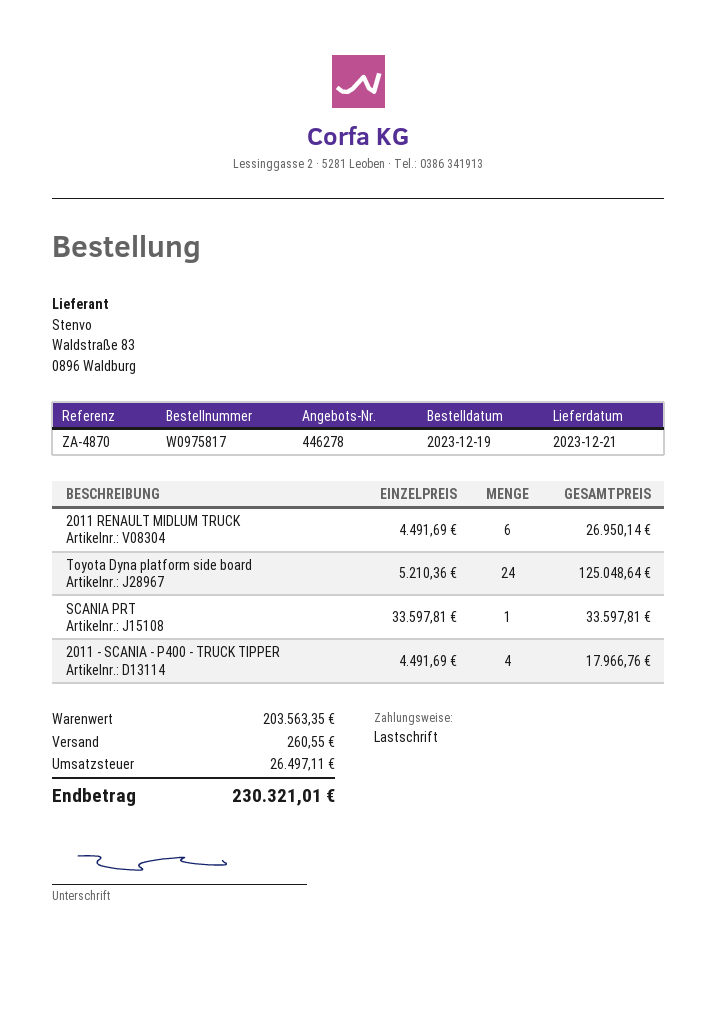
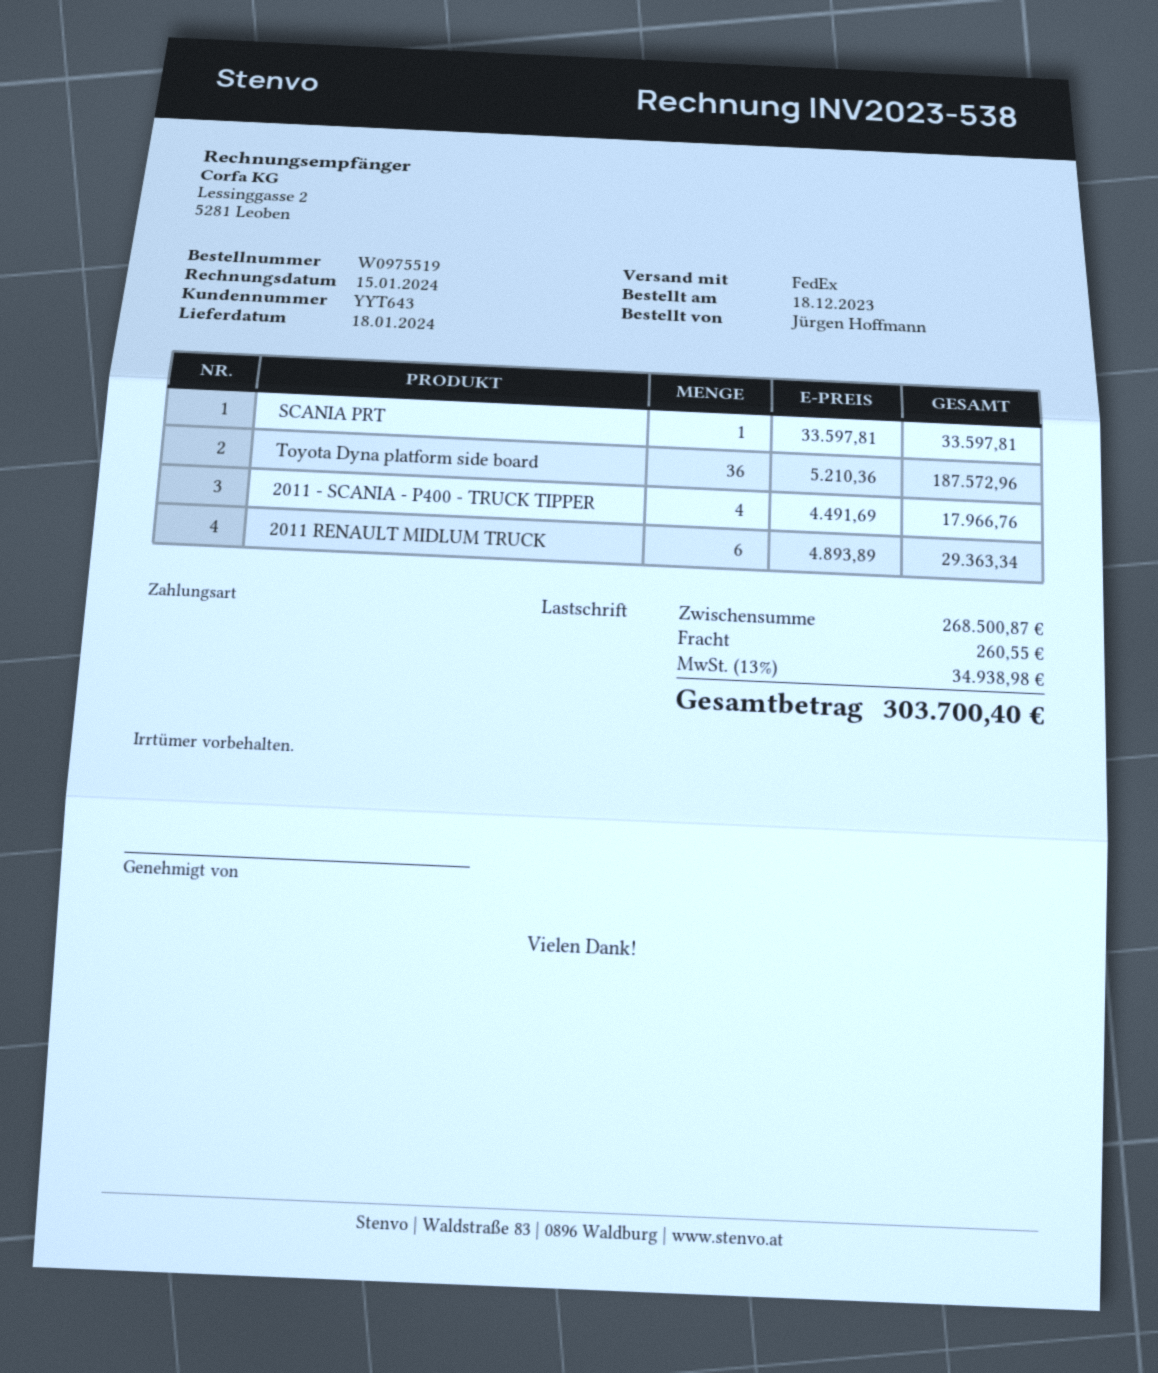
order number: W0975817 -> W0975519
order date: 2023-12-19 -> 2023-12-18
delivery date: 2023-12-21 -> 2024-01-18
2011 RENAULT MIDLUM TRUCK: 6 x 4491.69 = 26950.14 -> 6 x 4893.89 = 29363.34
Toyota Dyna platform side board: 24 x 5210.36 = 125048.64 -> 36 x 5210.36 = 187572.96
subtotal: 203563.35 -> 268500.87
tax: 26497.11 -> 34938.98
total: 230321.01 -> 303700.40

